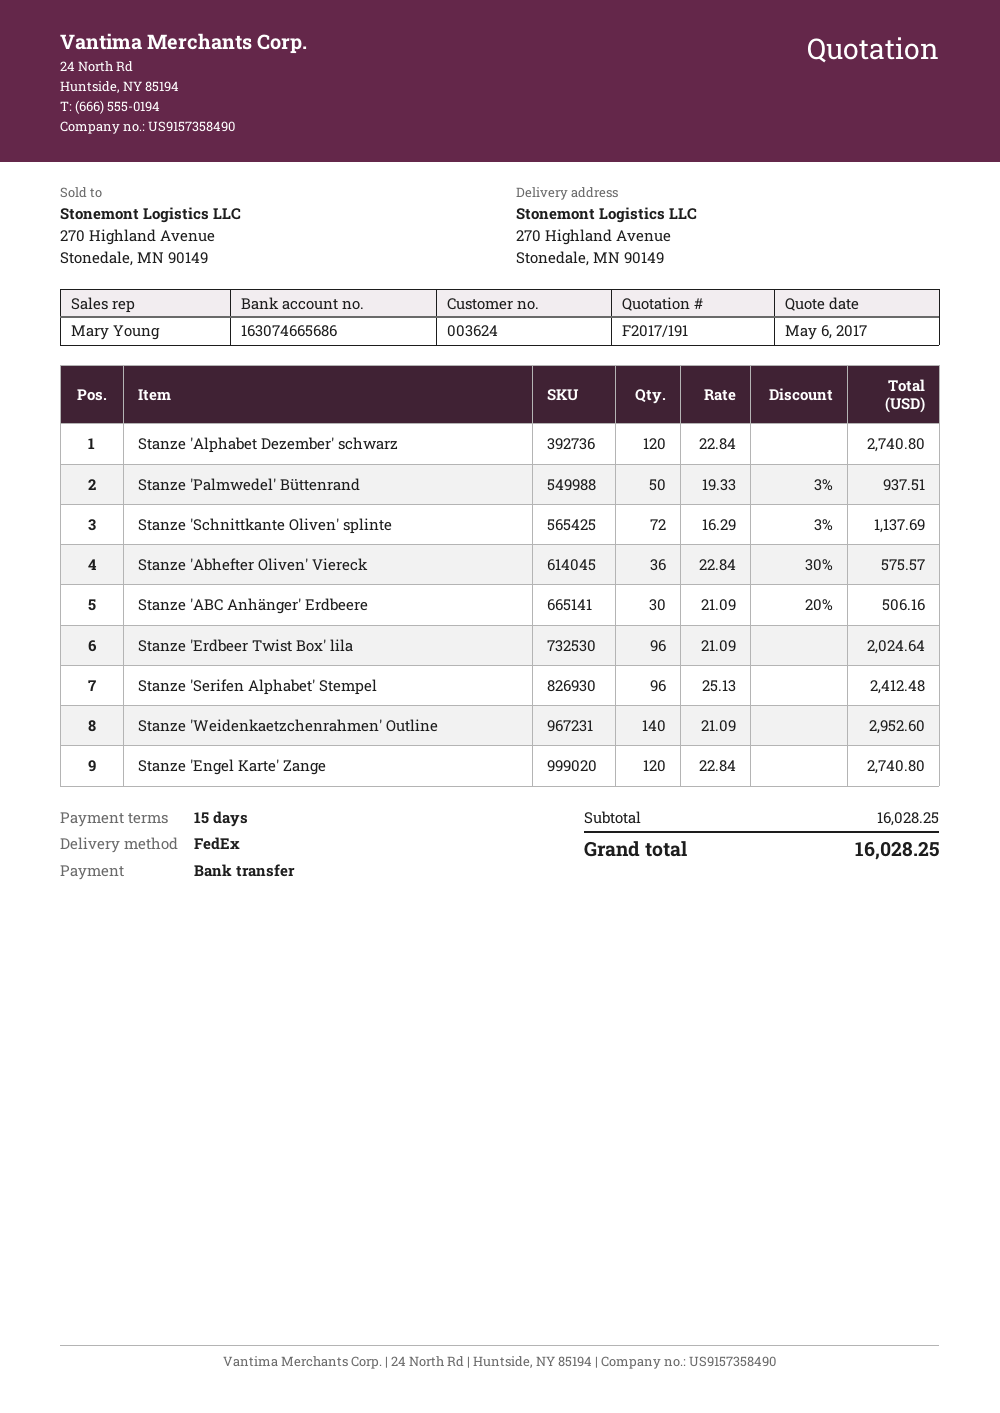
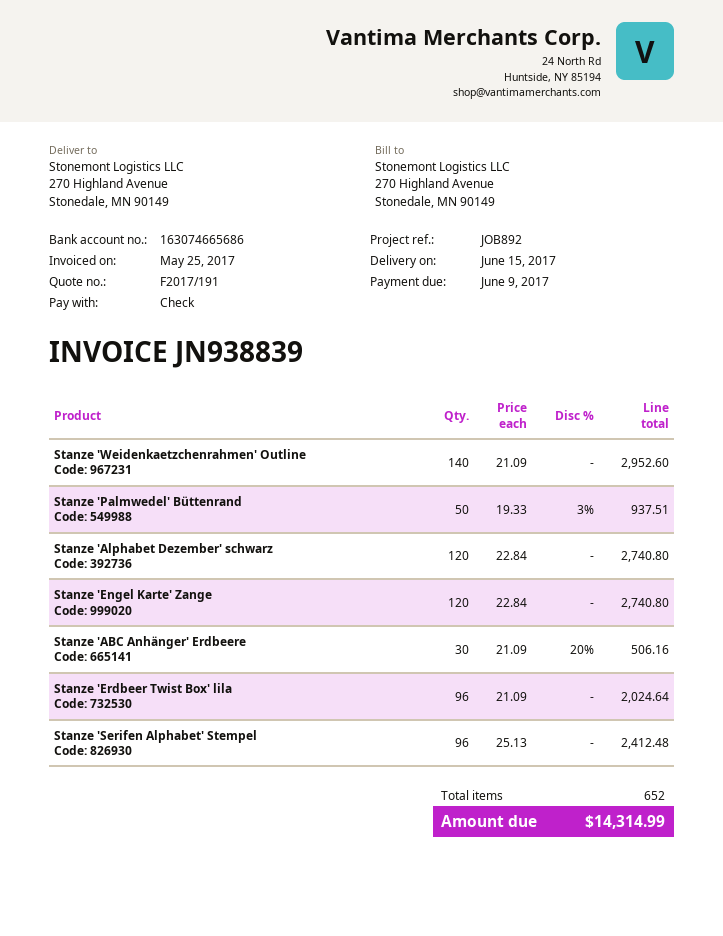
payment method: bank transfer -> cheque
Stanze 'Schnittkante Oliven' splinte: 72 x 16.29 - 3% = 1137.69 -> none
Stanze 'Abhefter Oliven' Viereck: 36 x 22.84 - 30% = 575.57 -> none
total: 16028.25 -> 14314.99

